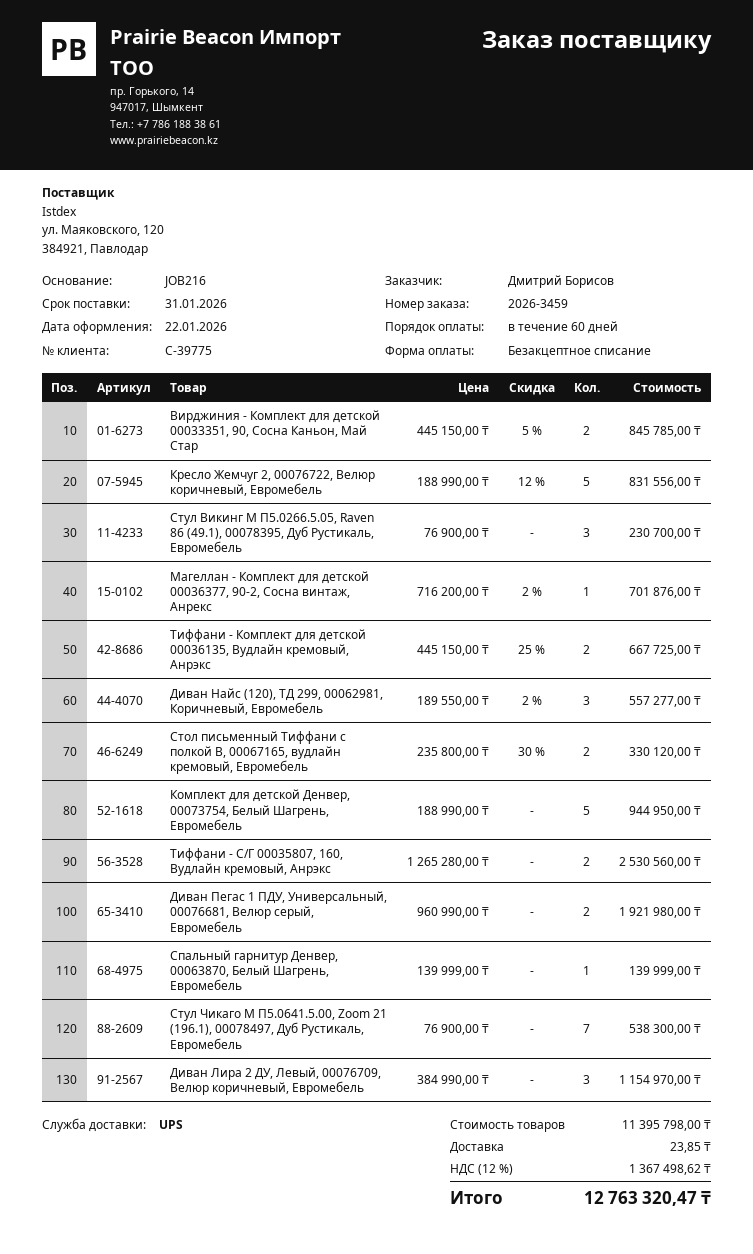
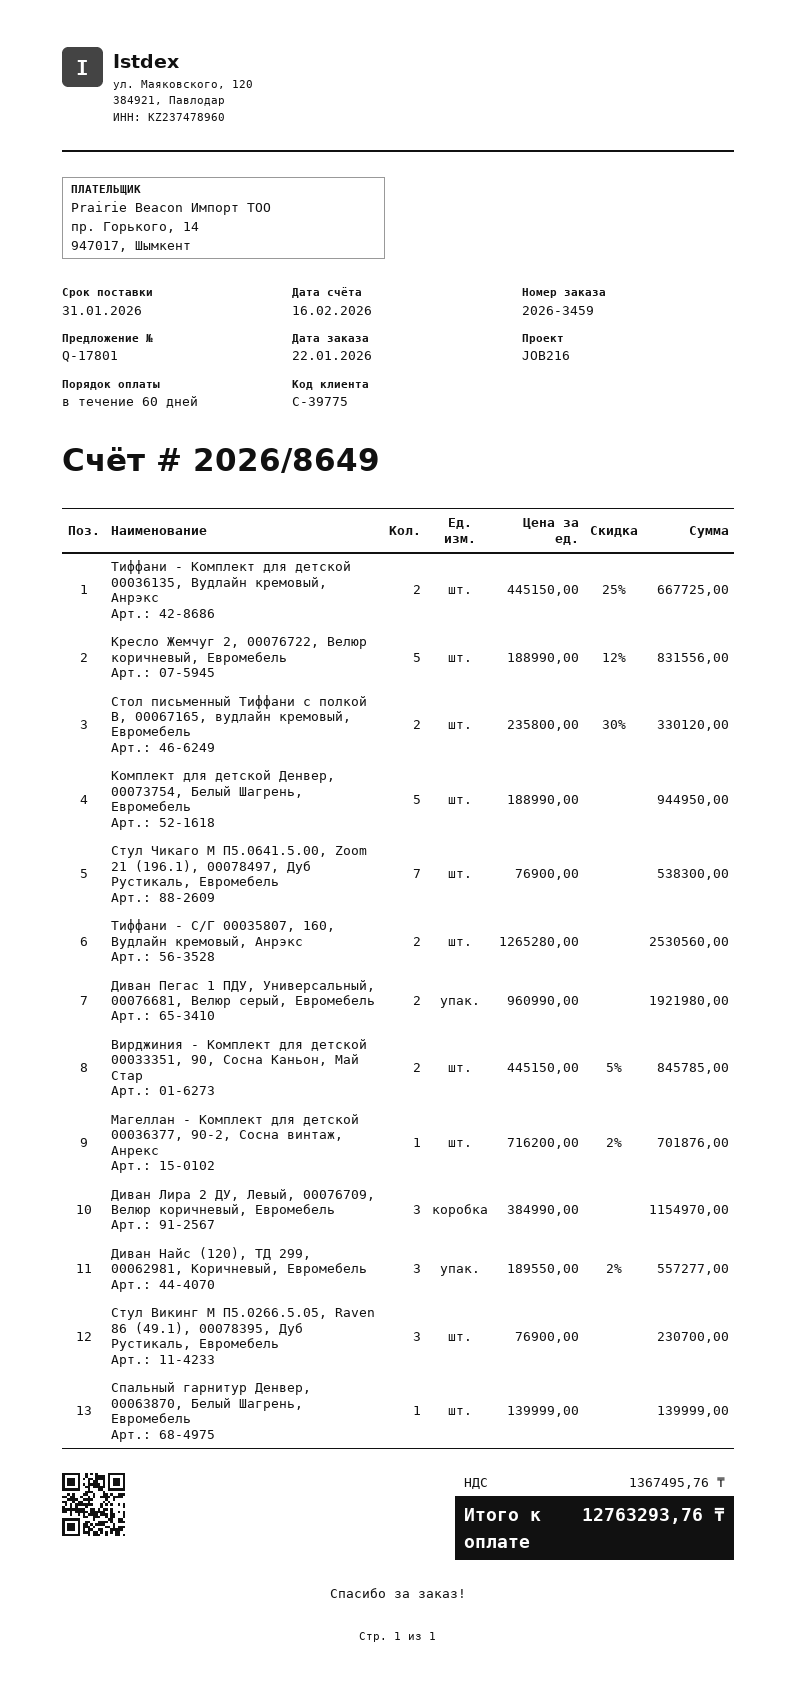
shipping: 23.85 -> none
tax: 1367498.62 -> 1367495.76
total: 12763320.47 -> 12763293.76

